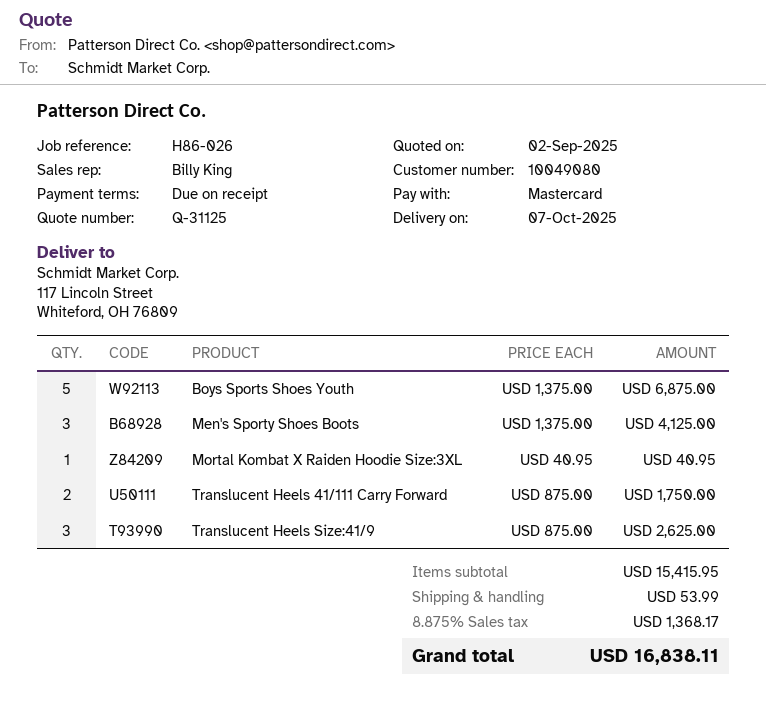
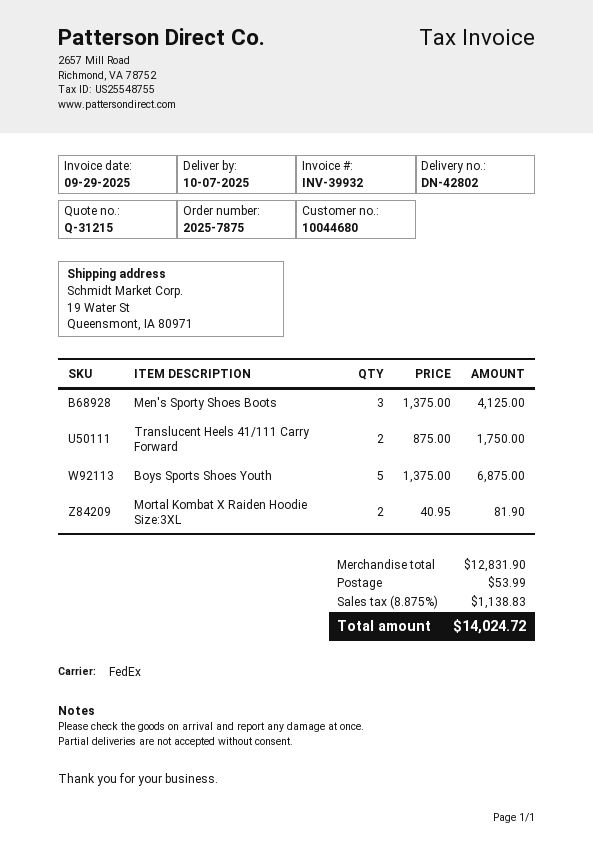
quote number: Q-31125 -> Q-31215
customer number: 10049080 -> 10044680
ship to: 117 Lincoln Street, Whiteford, OH 76809 -> 19 Water St, Queensmont, IA 80971
Mortal Kombat X Raiden Hoodie Size:3XL: 1 x 40.95 = 40.95 -> 2 x 40.95 = 81.90
Translucent Heels Size:41/9: 3 x 875.00 = 2625.00 -> none
subtotal: 15415.95 -> 12831.90
tax: 8.875% = 1368.17 -> 8.875% = 1138.83
total: 16838.11 -> 14024.72

